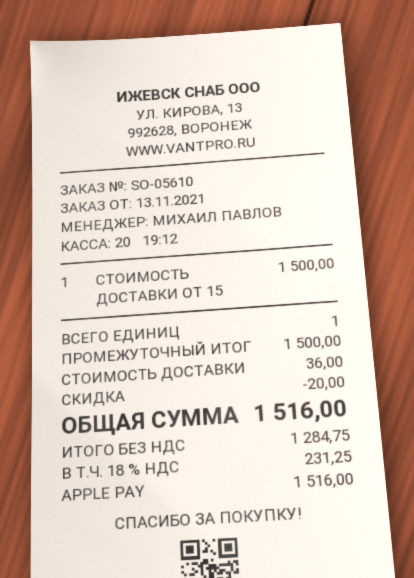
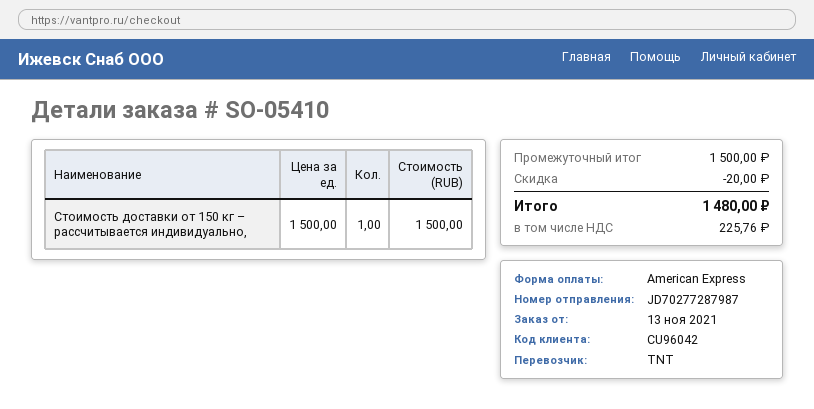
order number: SO-05610 -> SO-05410
payment method: Apple Pay -> American Express
shipping: 36.00 -> none
tax: 231.25 -> 225.76
total: 1516.00 -> 1480.00

